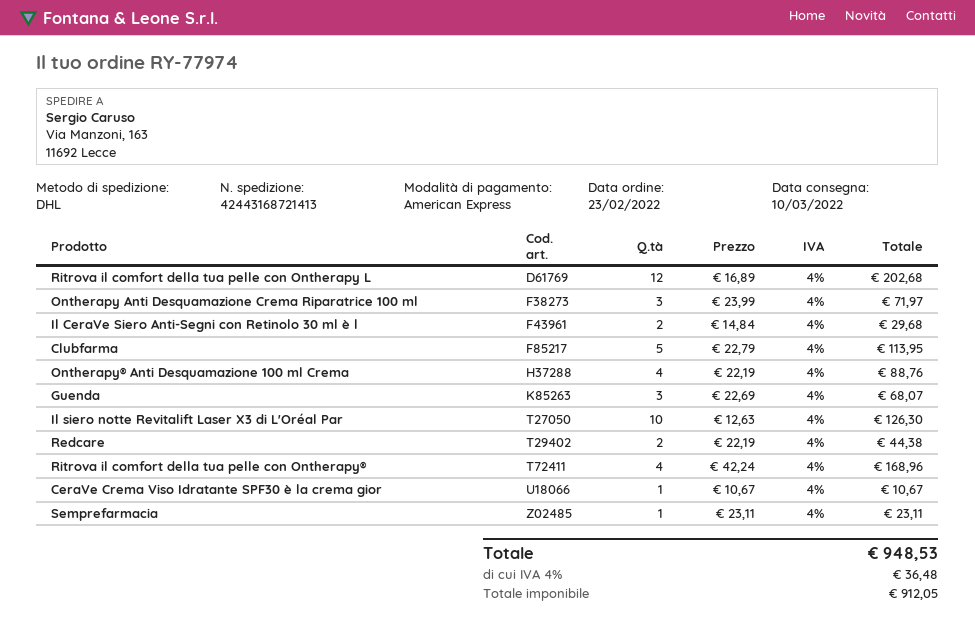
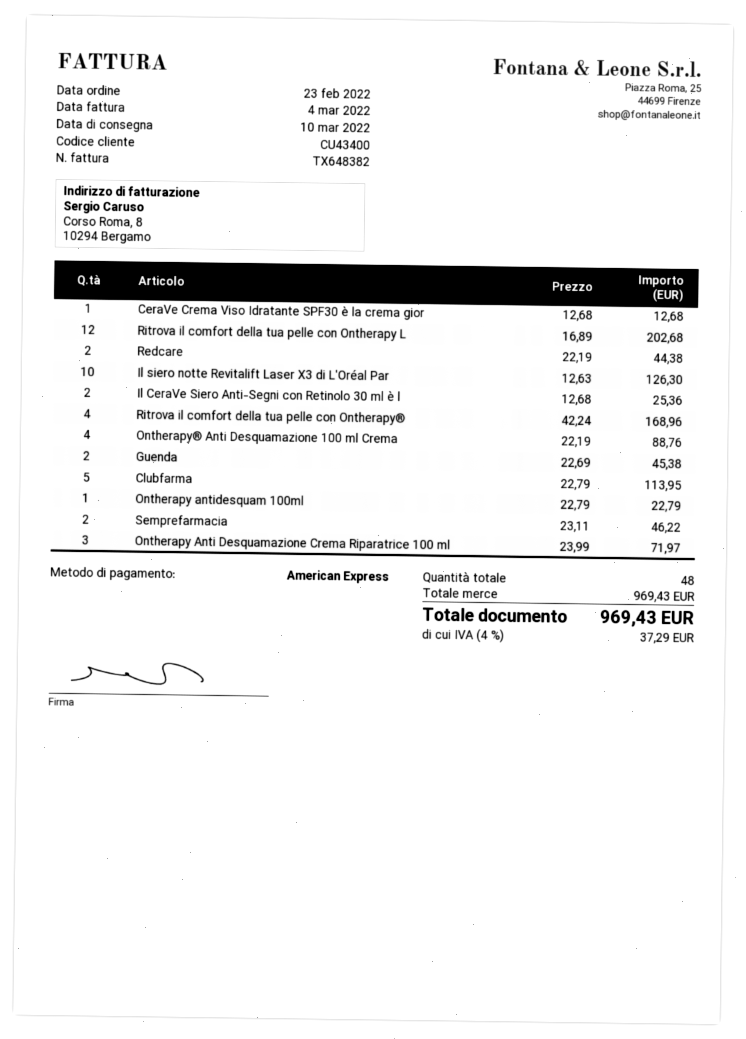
Il CeraVe Siero Anti-Segni con Retinolo 30 ml è l: 2 x 14.84 = 29.68 -> 2 x 12.68 = 25.36
Guenda: 3 x 22.69 = 68.07 -> 2 x 22.69 = 45.38
CeraVe Crema Viso Idratante SPF30 è la crema gior: 1 x 10.67 = 10.67 -> 1 x 12.68 = 12.68
Semprefarmacia: 1 x 23.11 = 23.11 -> 2 x 23.11 = 46.22
Ontherapy antidesquam 100ml: none -> 1 x 22.79 = 22.79
tax: 4% = 36.48 -> 4% = 37.29
total: 948.53 -> 969.43

